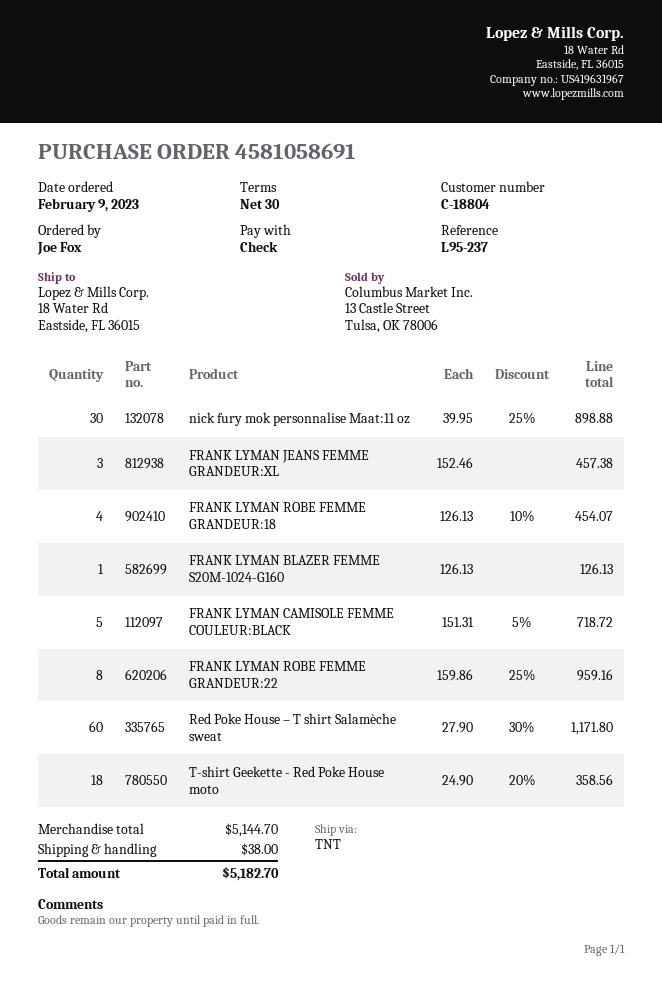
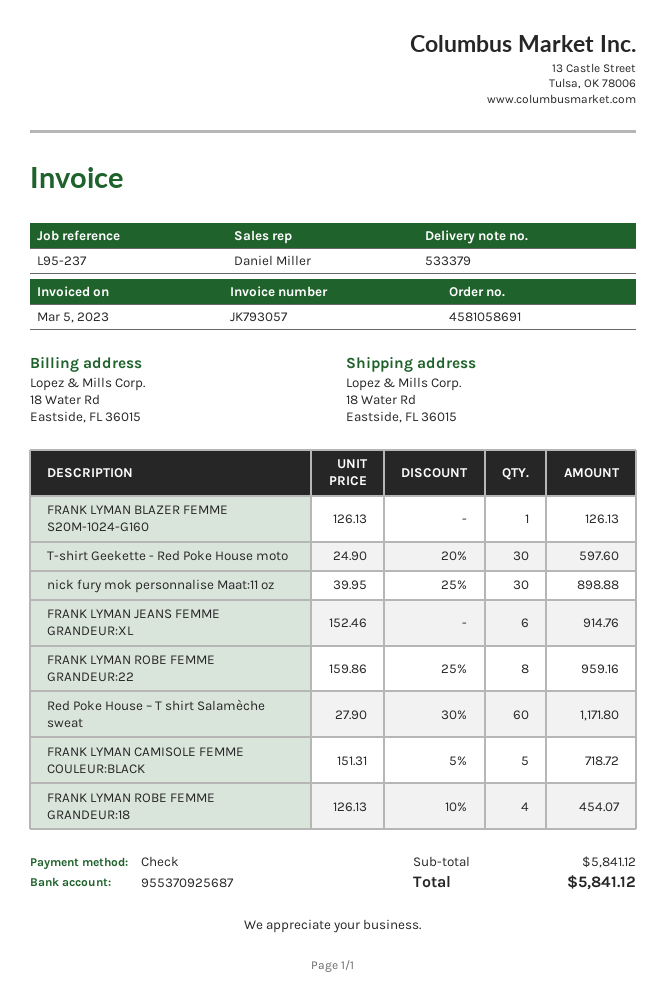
FRANK LYMAN JEANS FEMME GRANDEUR:XL: 3 x 152.46 = 457.38 -> 6 x 152.46 = 914.76
T-shirt Geekette - Red Poke House moto: 18 x 24.90 - 20% = 358.56 -> 30 x 24.90 - 20% = 597.60
subtotal: 5144.70 -> 5841.12
shipping: 38.00 -> none
total: 5182.70 -> 5841.12

